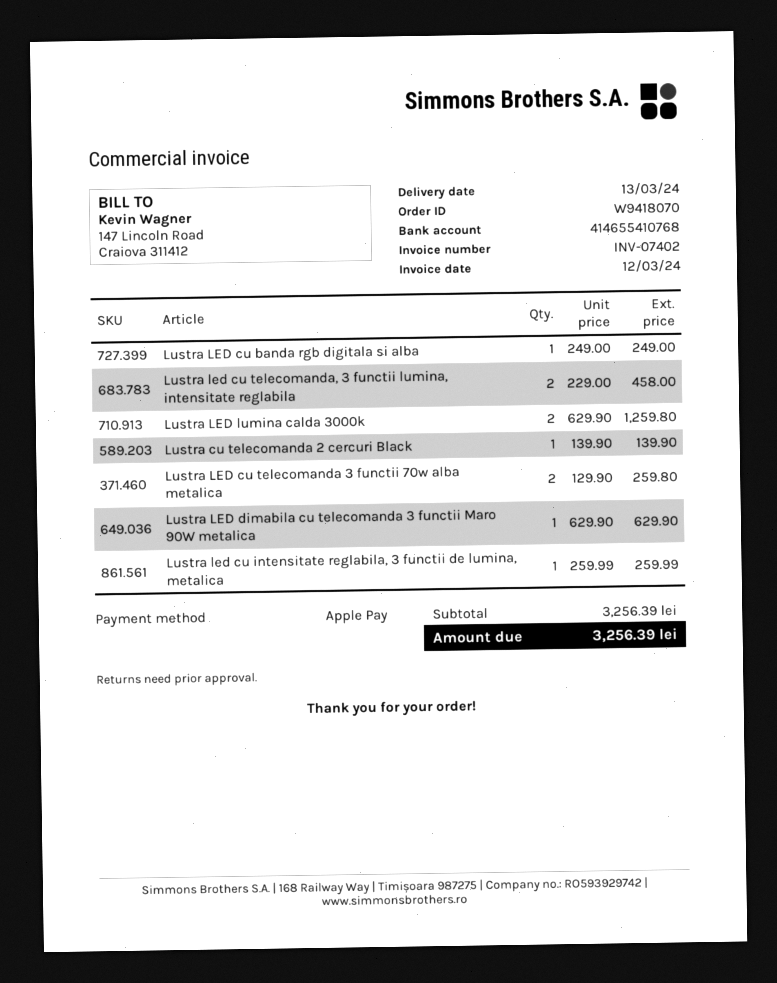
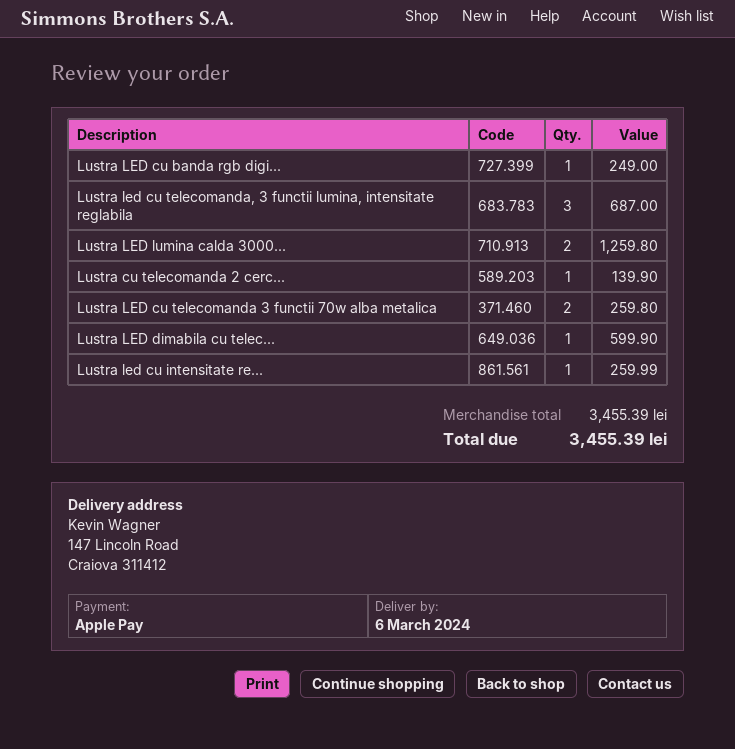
delivery date: 2024-03-13 -> 2024-03-06
Lustra led cu telecomanda, 3 functii lumina, intensitate reglabila: 2 for 458.00 -> 3 for 687.00
Lustra LED dimabila cu telecomanda 3 functii Maro 90W metalica: 1 for 629.90 -> 1 for 599.90
subtotal: 3256.39 -> 3455.39
total: 3256.39 -> 3455.39

